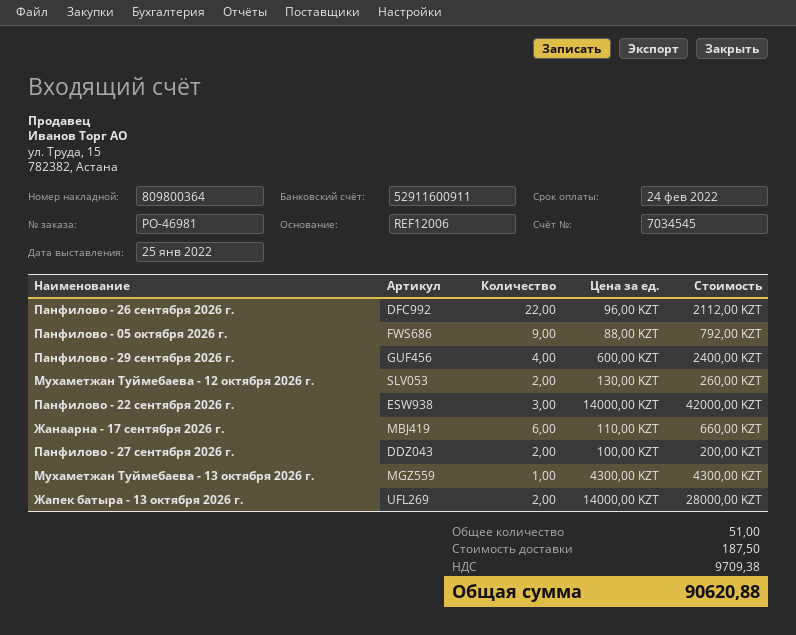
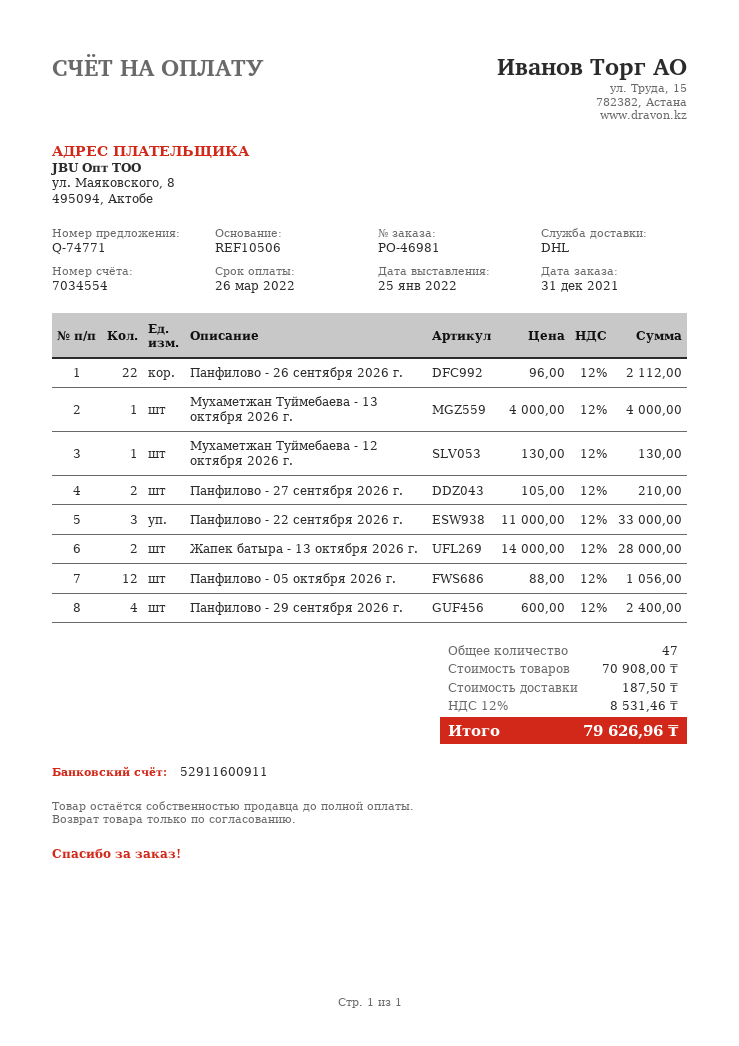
invoice number: 7034545 -> 7034554
due date: 2022-02-24 -> 2022-03-26
reference: REF12006 -> REF10506
Панфилово - 05 октября 2026 г.: 9 x 88.00 = 792.00 -> 12 x 88.00 = 1056.00
Мухаметжан Туймебаева - 12 октября 2026 г.: 2 x 130.00 = 260.00 -> 1 x 130.00 = 130.00
Панфилово - 22 сентября 2026 г.: 3 x 14000.00 = 42000.00 -> 3 x 11000.00 = 33000.00
Жанаарна - 17 сентября 2026 г.: 6 x 110.00 = 660.00 -> none
Панфилово - 27 сентября 2026 г.: 2 x 100.00 = 200.00 -> 2 x 105.00 = 210.00
Мухаметжан Туймебаева - 13 октября 2026 г.: 1 x 4300.00 = 4300.00 -> 1 x 4000.00 = 4000.00
total quantity: 51 -> 47
tax: 9709.38 -> 8531.46
total: 90620.88 -> 79626.96

